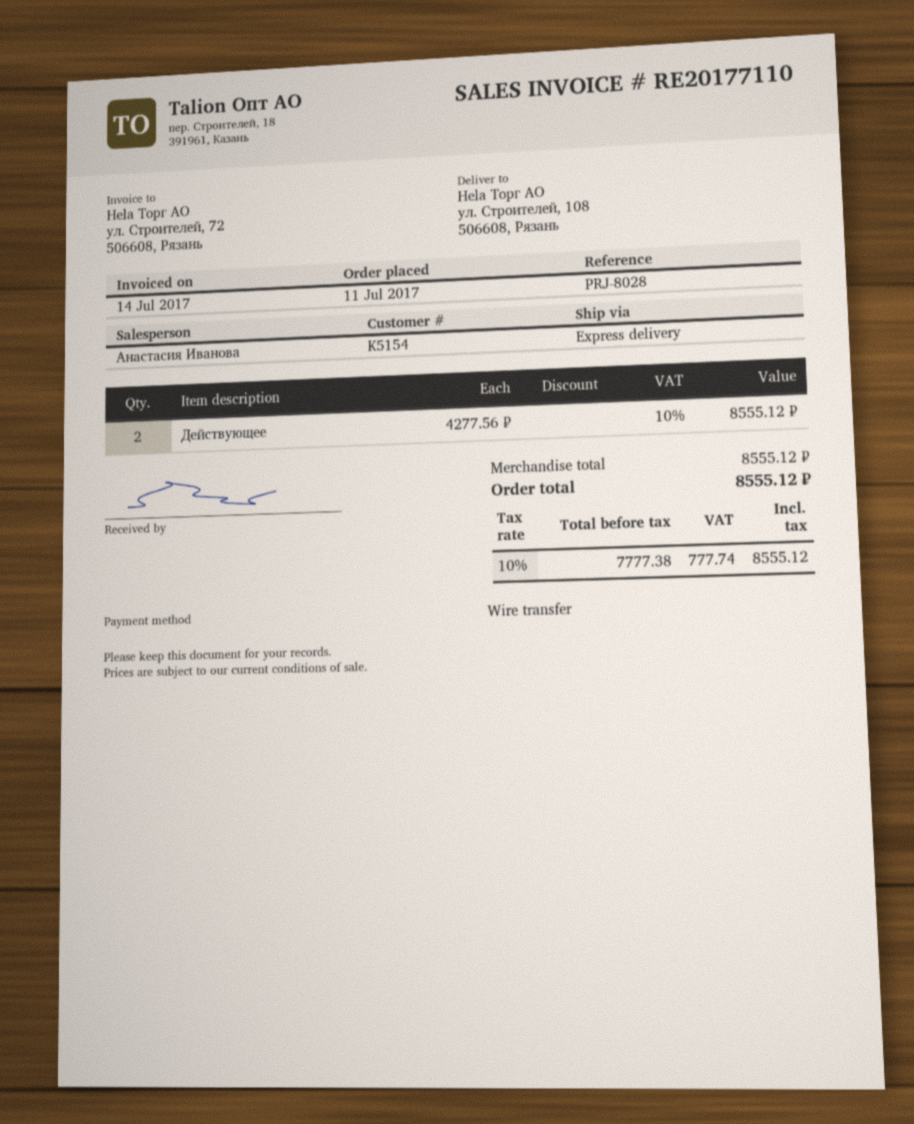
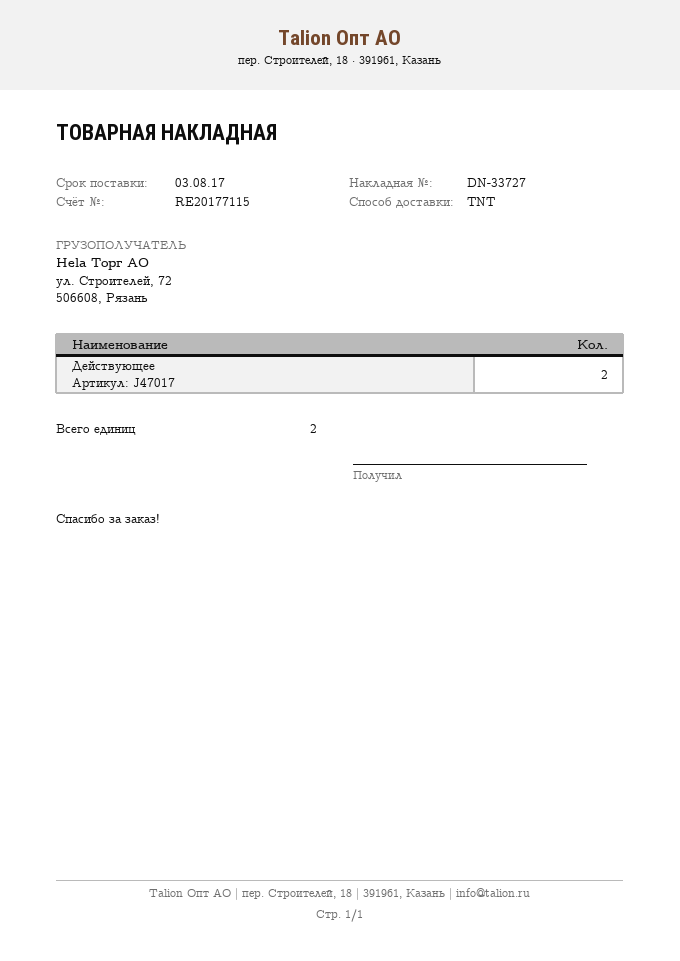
invoice number: RE20177110 -> RE20177115
shipping method: express -> TNT
ship to: ул. Строителей, 108, 506608, Рязань -> ул. Строителей, 72, 506608, Рязань

